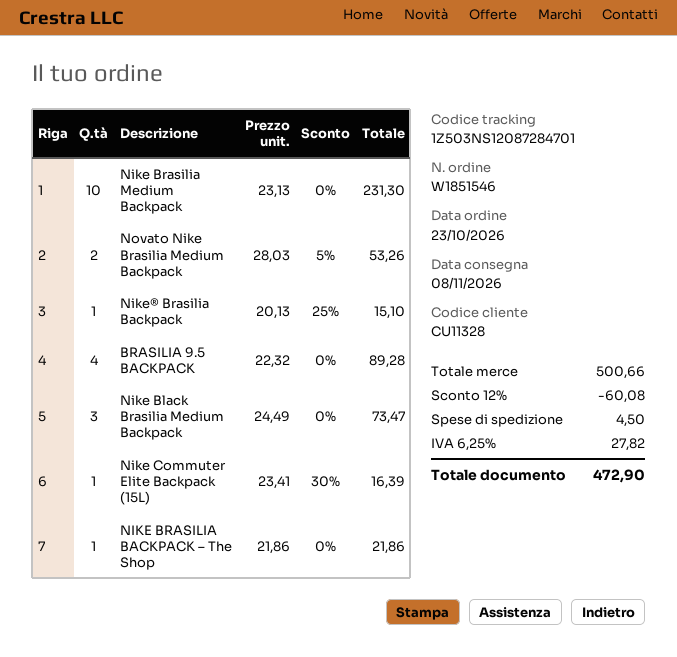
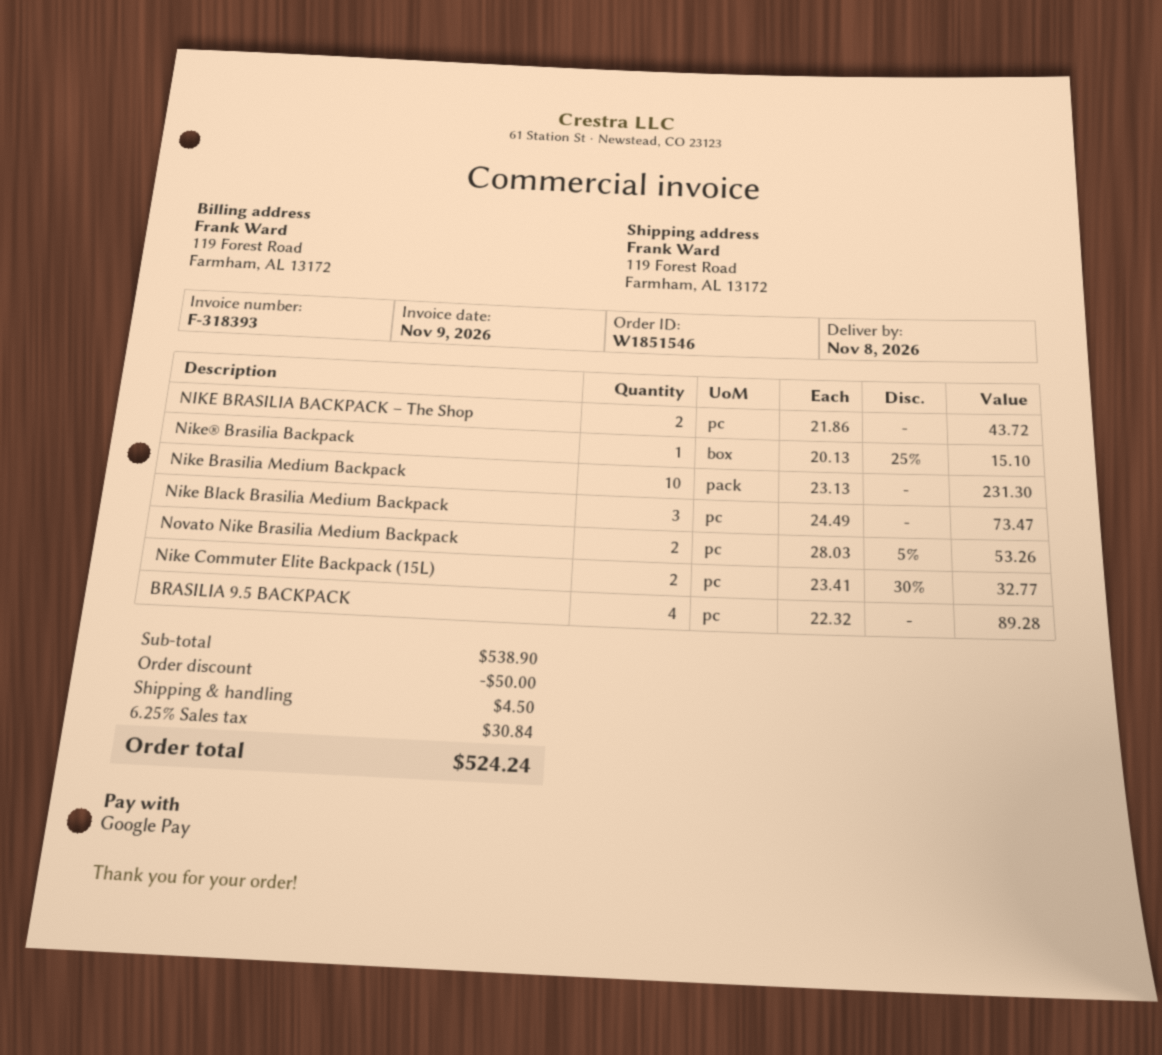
Nike Commuter Elite Backpack (15L): 1 x 23.41 - 30% = 16.39 -> 2 x 23.41 - 30% = 32.77
NIKE BRASILIA BACKPACK – The Shop: 1 x 21.86 = 21.86 -> 2 x 21.86 = 43.72
subtotal: 500.66 -> 538.90
discount: 60.08 -> 50.00
tax: 6.25% = 27.82 -> 6.25% = 30.84
total: 472.90 -> 524.24

